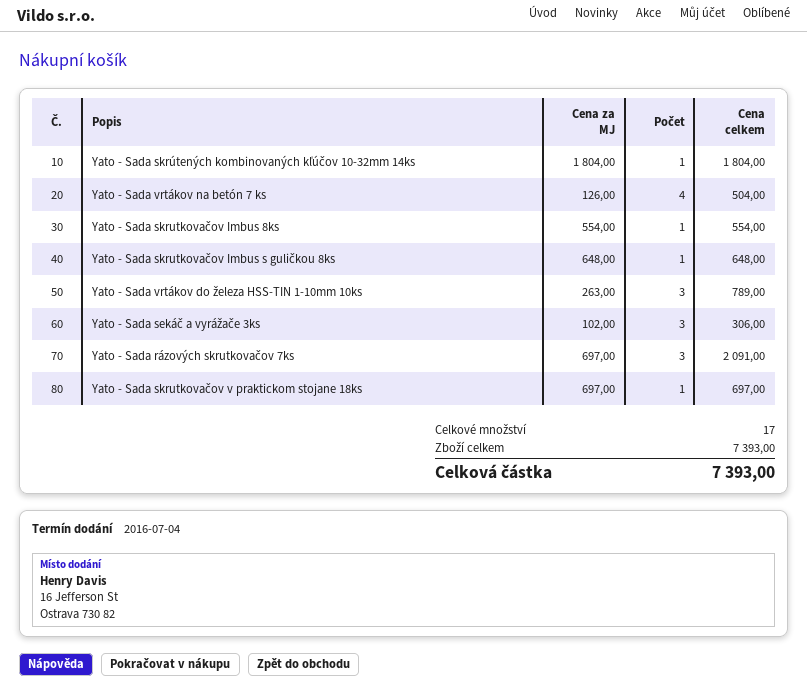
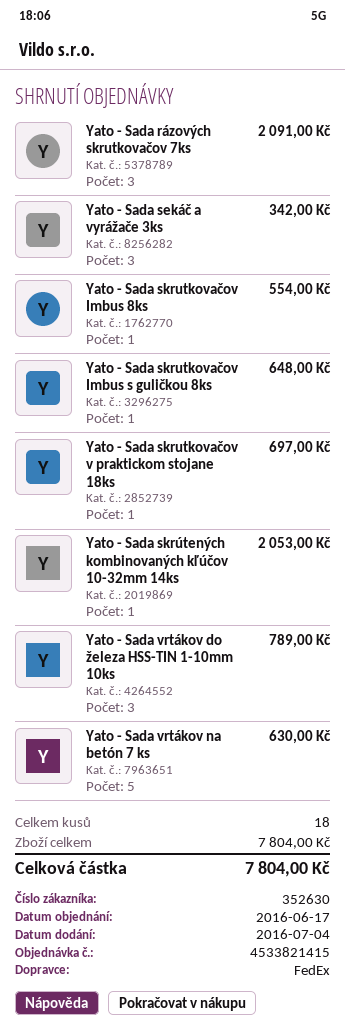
Yato - Sada skrútených kombinovaných kľúčov 10-32mm 14ks: 1 for 1804.00 -> 1 for 2053.00
Yato - Sada vrtákov na betón 7 ks: 4 for 504.00 -> 5 for 630.00
Yato - Sada sekáč a vyrážače 3ks: 3 for 306.00 -> 3 for 342.00
total quantity: 17 -> 18
subtotal: 7393.00 -> 7804.00
total: 7393.00 -> 7804.00

